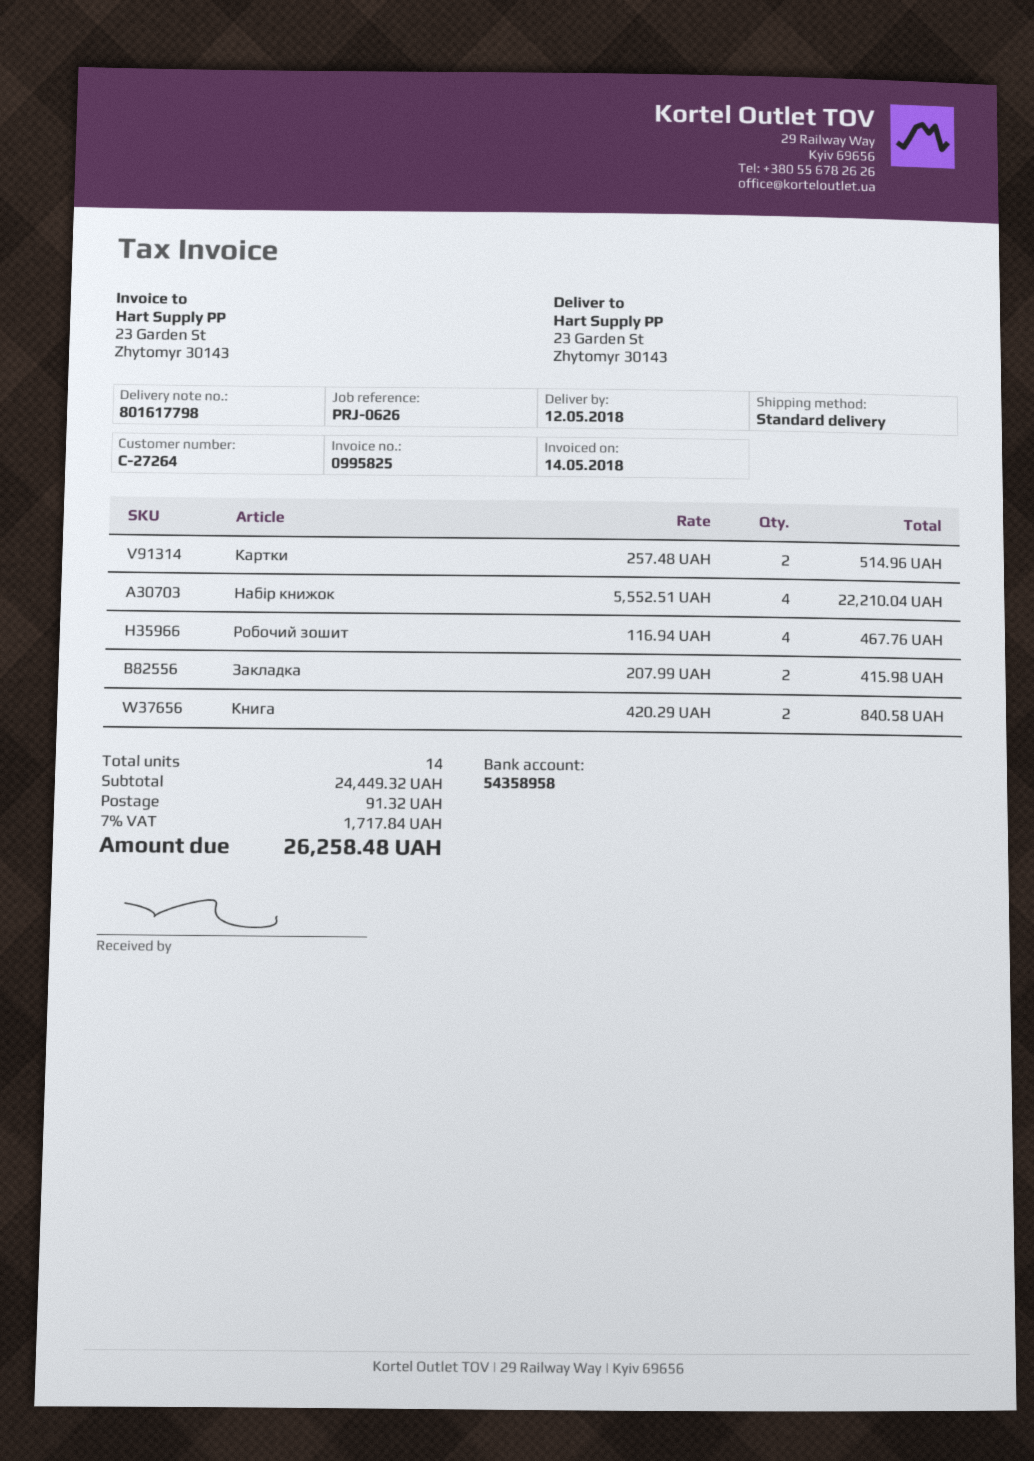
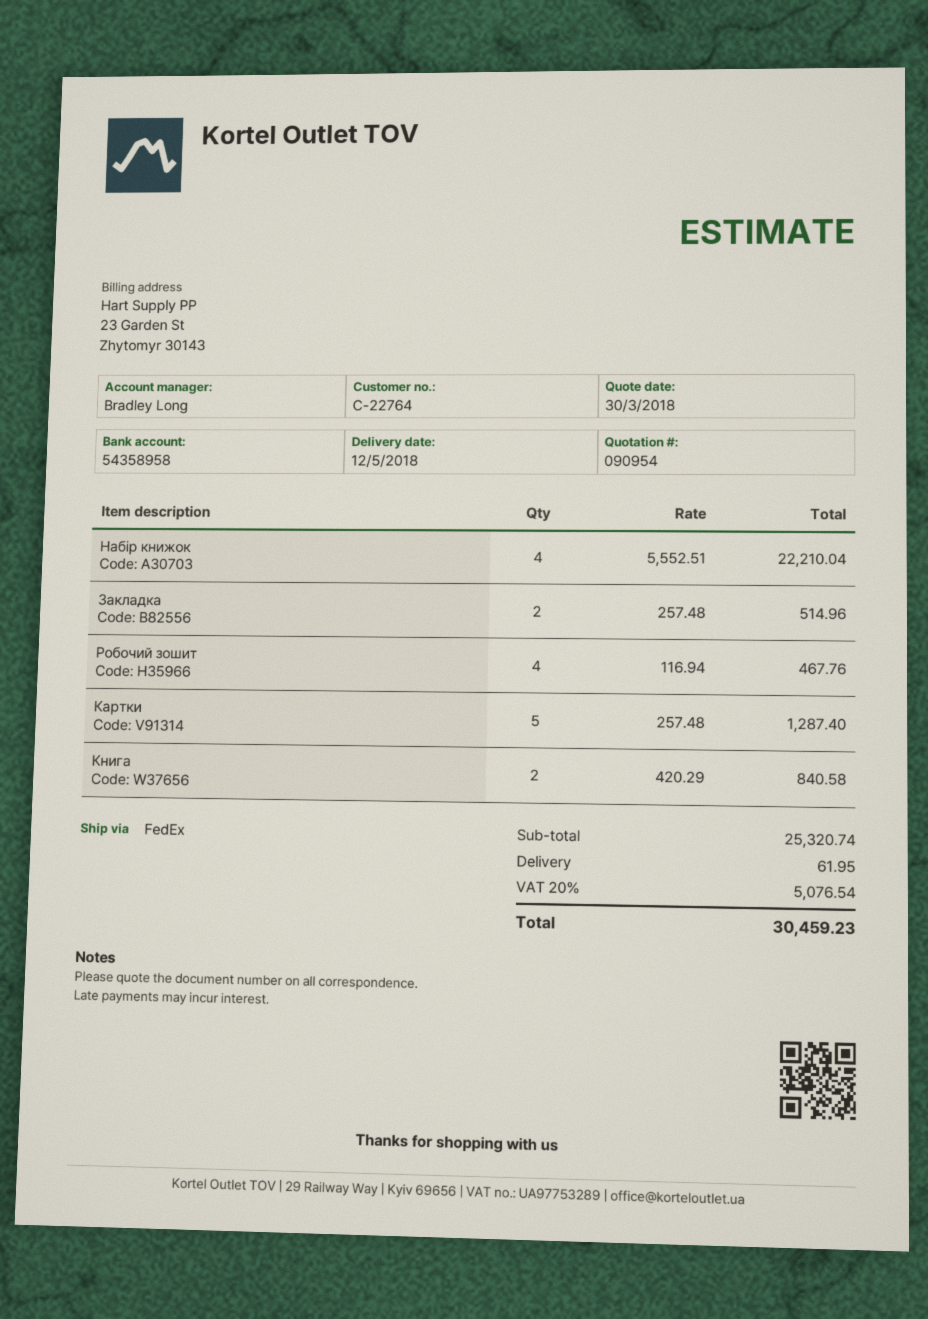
customer number: C-27264 -> C-22764
shipping method: standard -> FedEx
Картки: 2 x 257.48 = 514.96 -> 5 x 257.48 = 1287.40
Закладка: 2 x 207.99 = 415.98 -> 2 x 257.48 = 514.96
subtotal: 24449.32 -> 25320.74
shipping: 91.32 -> 61.95
tax: 7% = 1717.84 -> 20% = 5076.54
total: 26258.48 -> 30459.23

